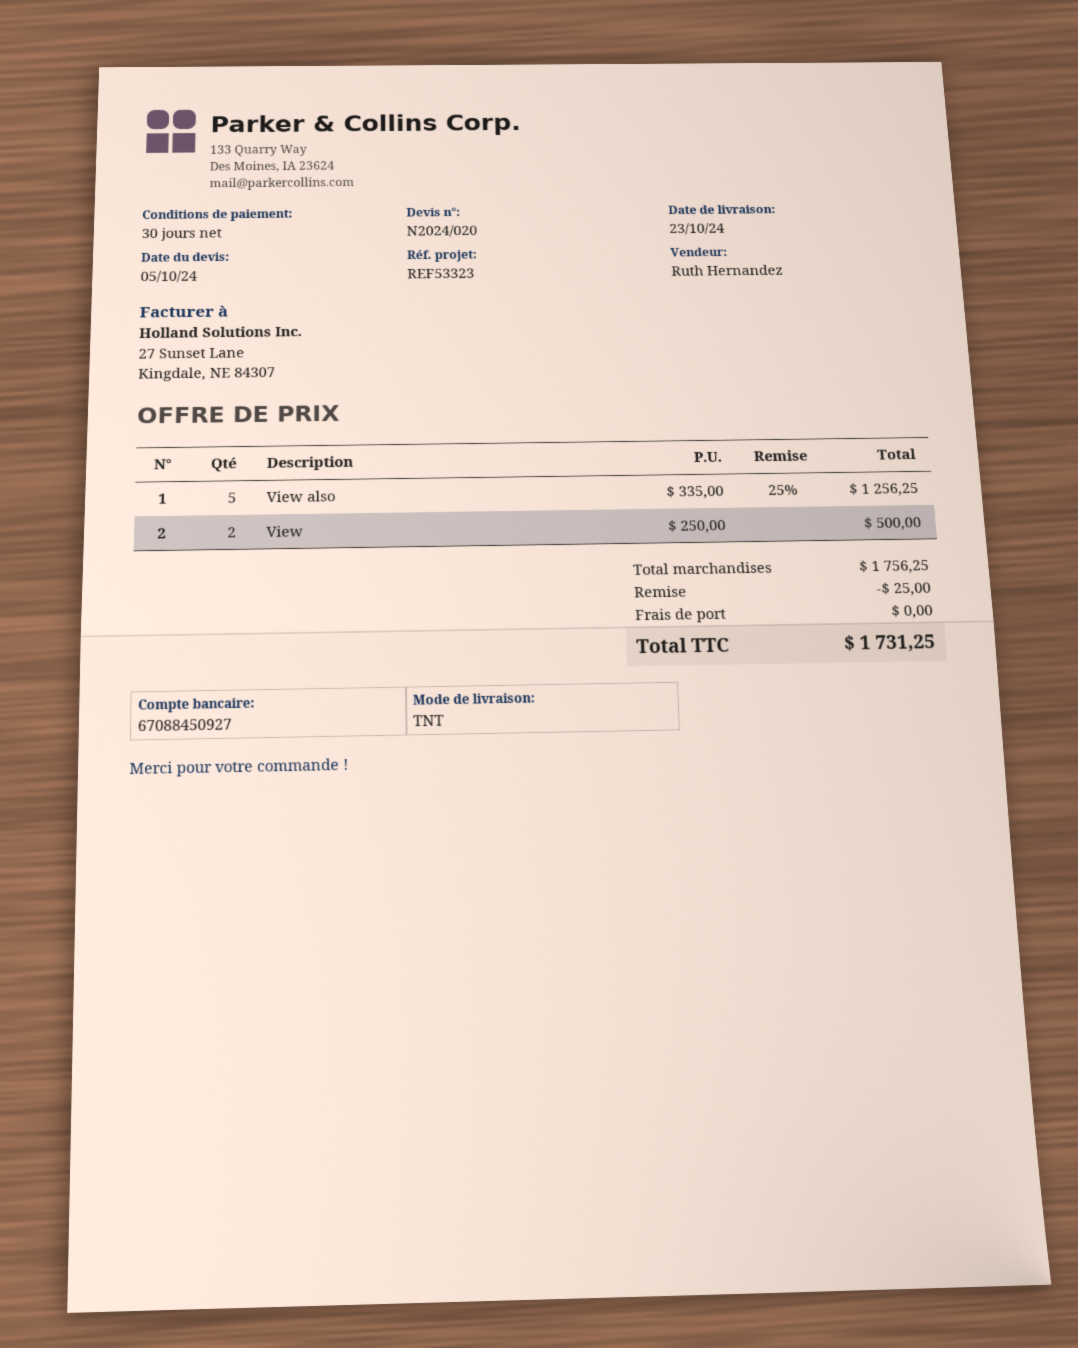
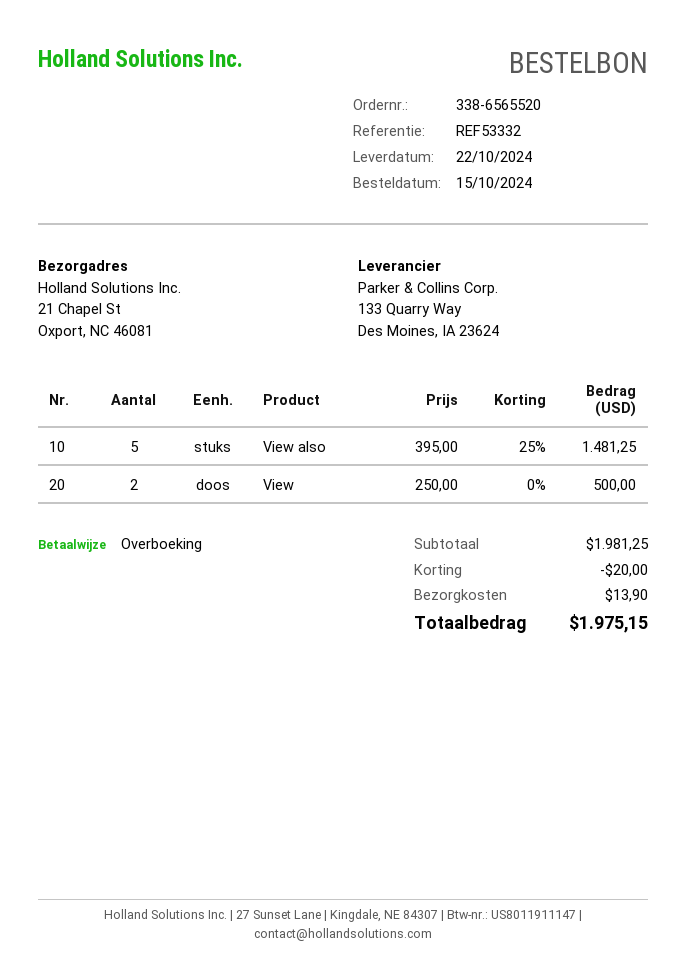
delivery date: 2024-10-23 -> 2024-10-22
reference: REF53323 -> REF53332
View also: 5 x 335.00 - 25% = 1256.25 -> 5 x 395.00 - 25% = 1481.25
subtotal: 1756.25 -> 1981.25
discount: 25.00 -> 20.00
shipping: 0.00 -> 13.90
total: 1731.25 -> 1975.15

